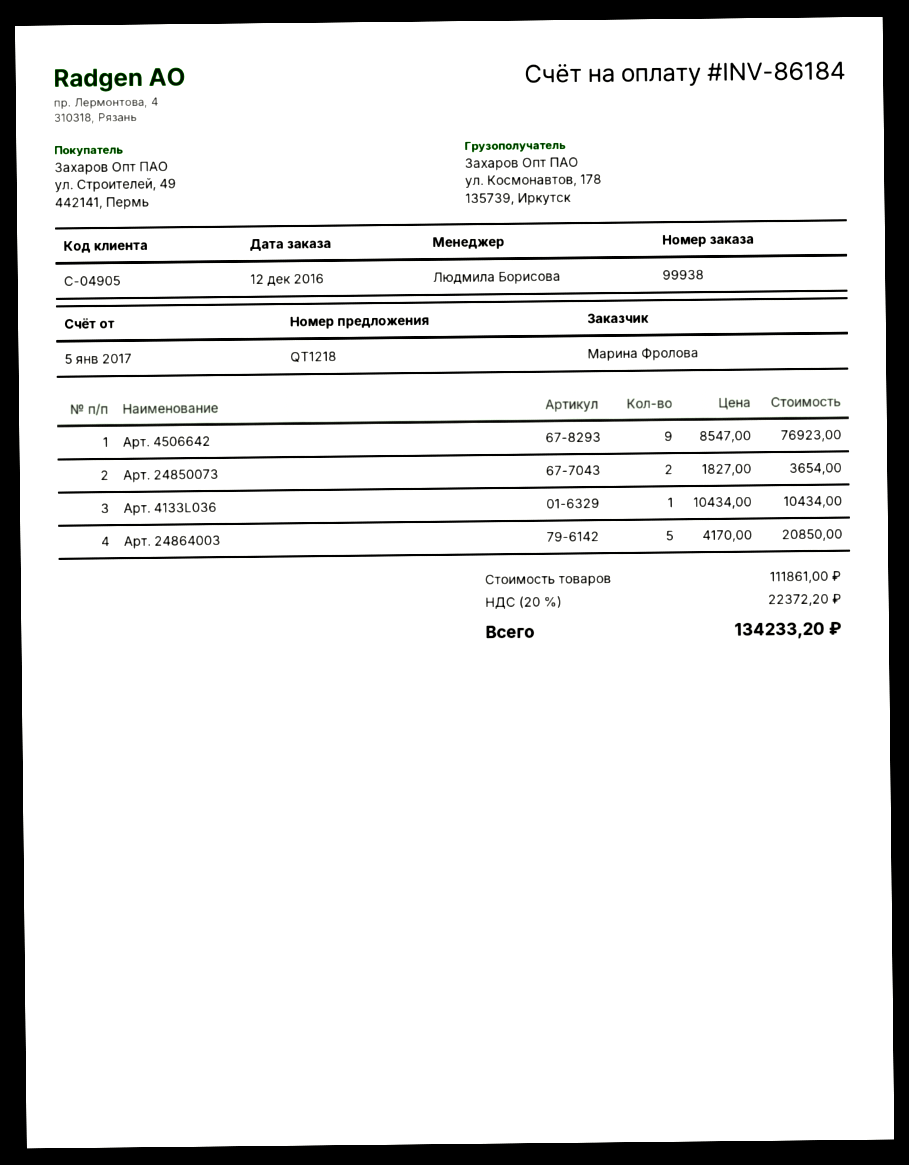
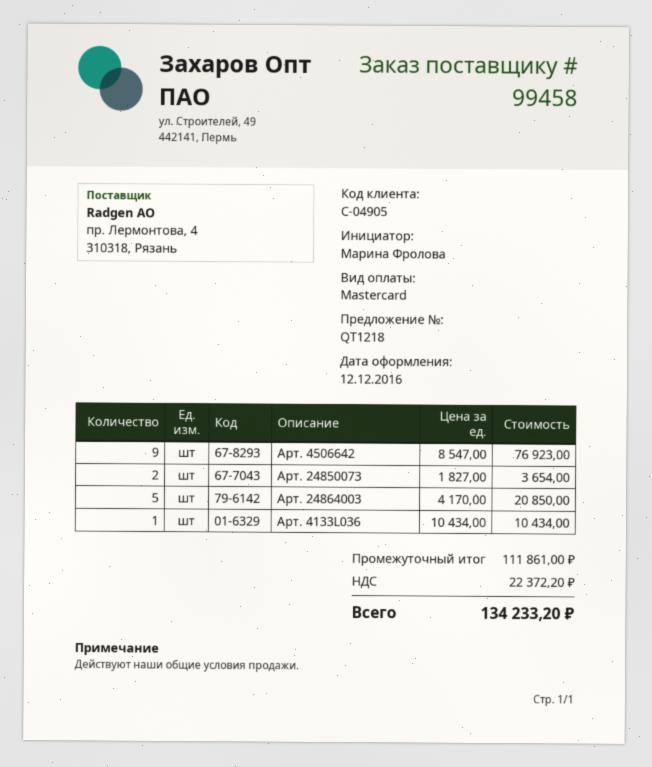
order number: 99938 -> 99458

